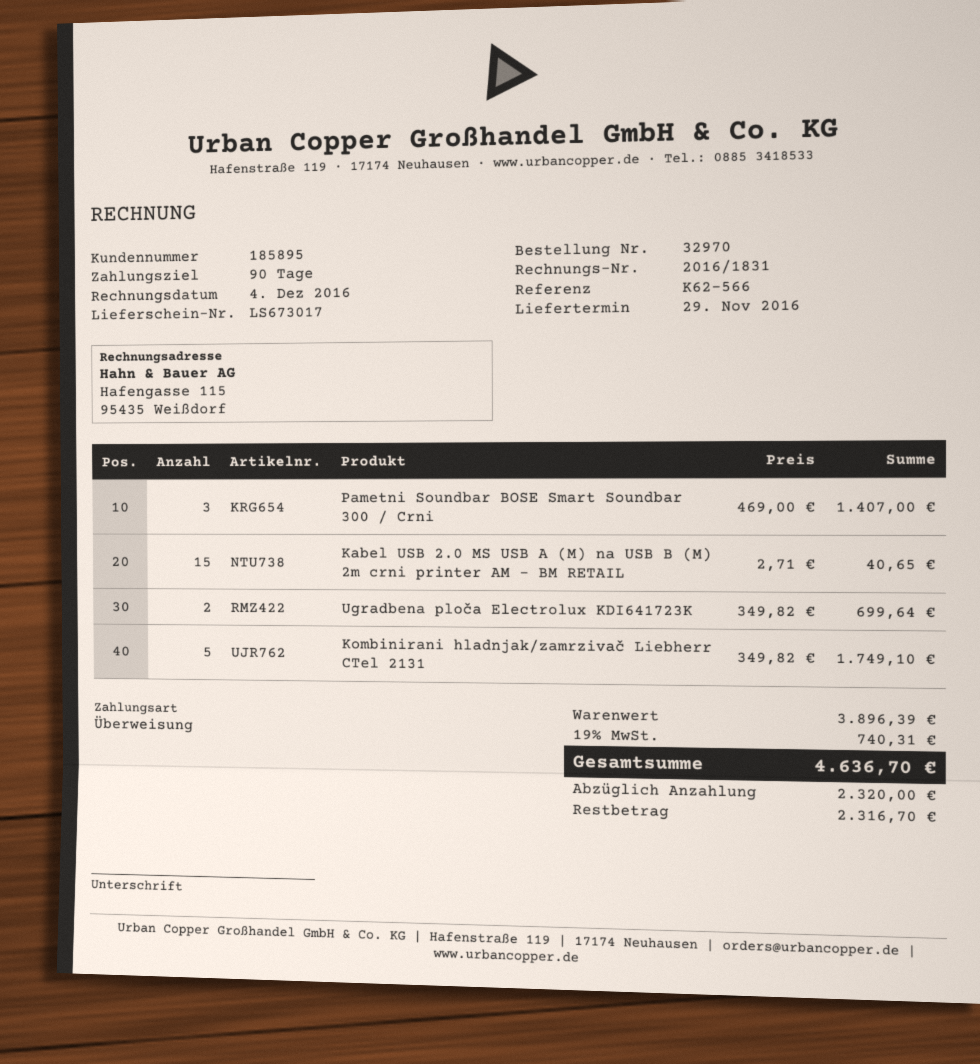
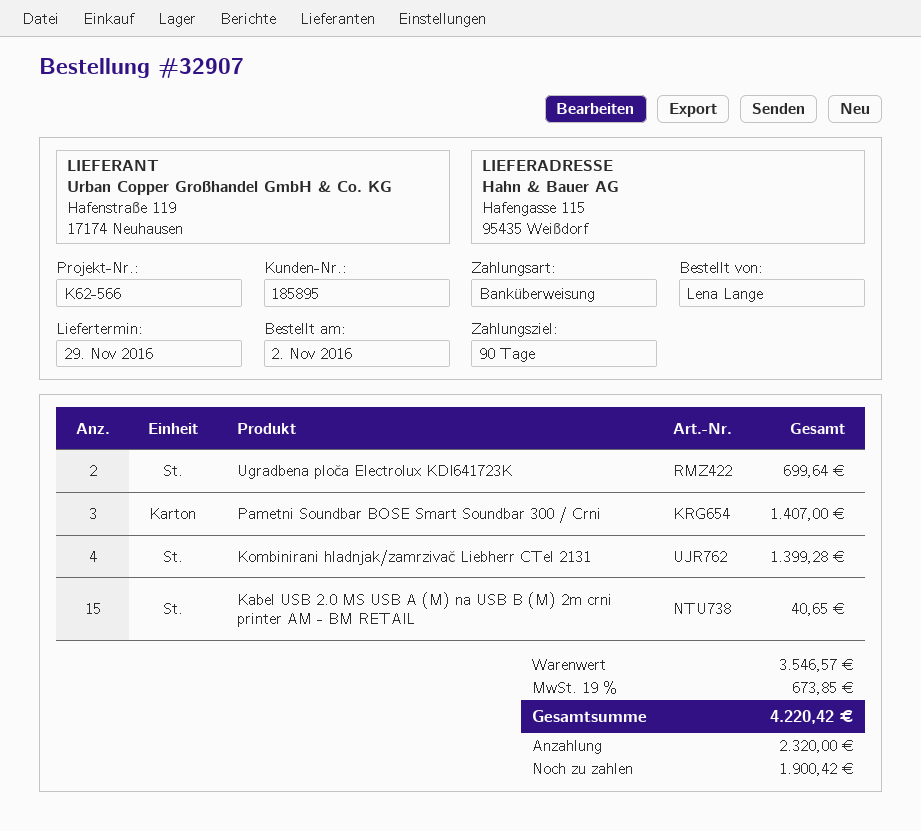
order number: 32970 -> 32907
Kombinirani hladnjak/zamrzivač Liebherr CTel 2131: 5 for 1749.10 -> 4 for 1399.28
subtotal: 3896.39 -> 3546.57
tax: 19% = 740.31 -> 19% = 673.85
total: 4636.70 -> 4220.42
balance: 2316.70 -> 1900.42

